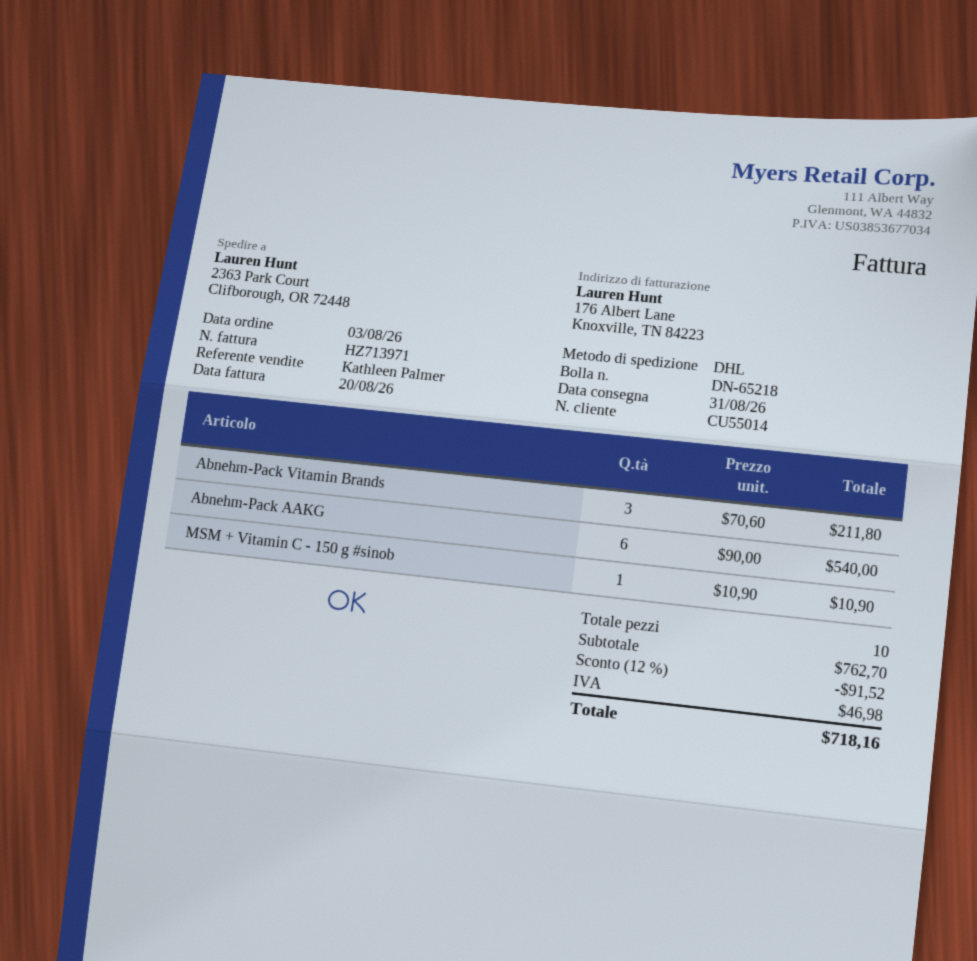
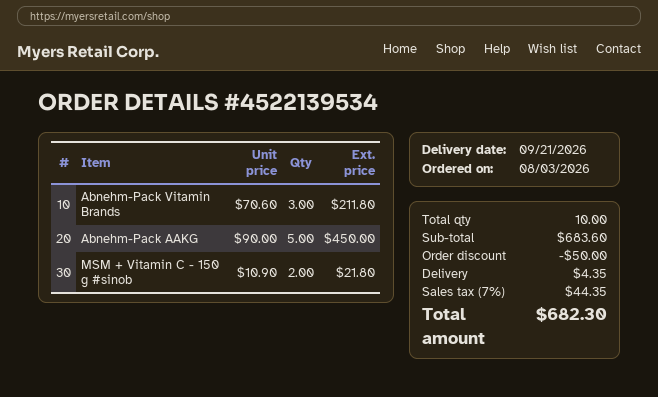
delivery date: 2026-08-31 -> 2026-09-21
Abnehm-Pack AAKG: 6 x 90.00 = 540.00 -> 5 x 90.00 = 450.00
MSM + Vitamin C - 150 g #sinob: 1 x 10.90 = 10.90 -> 2 x 10.90 = 21.80
subtotal: 762.70 -> 683.60
discount: 91.52 -> 50.00
shipping: none -> 4.35
tax: 46.98 -> 44.35
total: 718.16 -> 682.30

